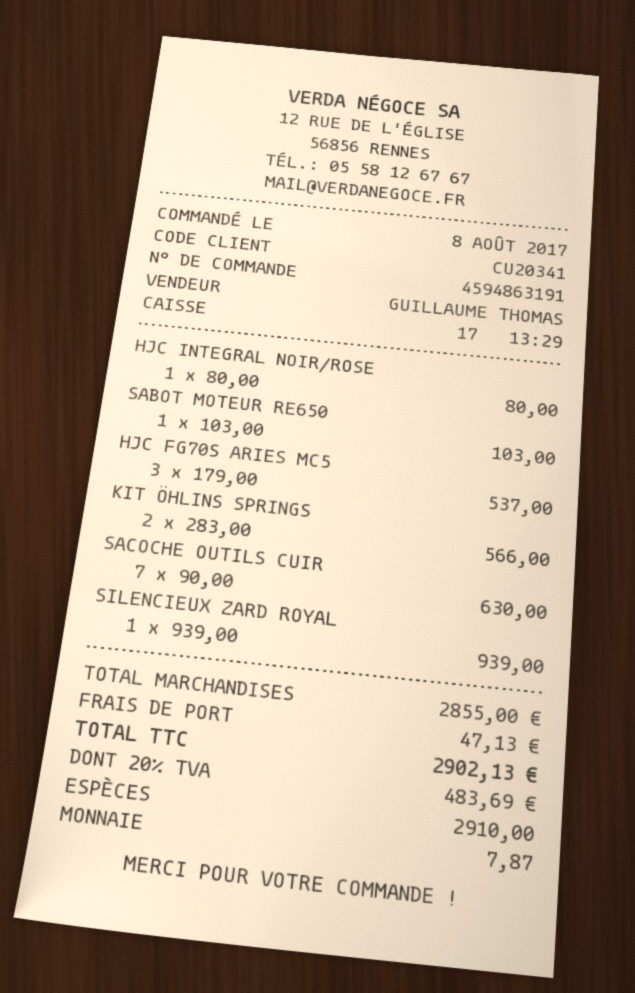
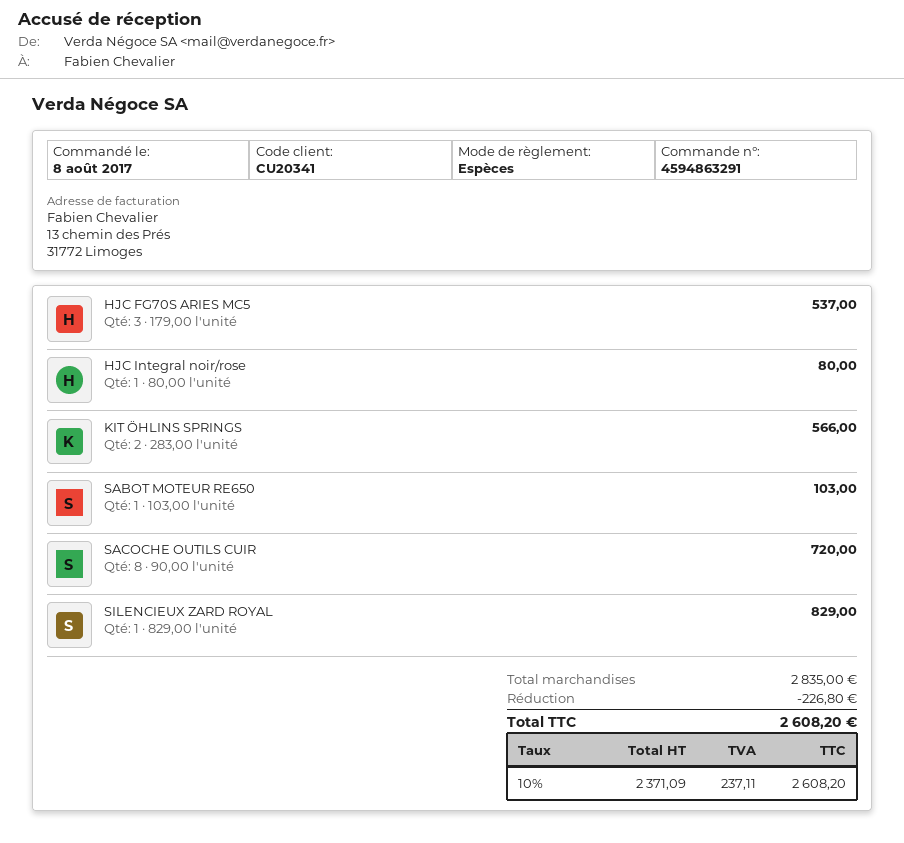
order number: 4594863191 -> 4594863291
SACOCHE OUTILS CUIR: 7 x 90.00 = 630.00 -> 8 x 90.00 = 720.00
SILENCIEUX ZARD ROYAL: 1 x 939.00 = 939.00 -> 1 x 829.00 = 829.00
subtotal: 2855.00 -> 2835.00
discount: none -> 226.80
shipping: 47.13 -> none
tax: 20% = 483.69 -> 10% = 237.11
total: 2902.13 -> 2608.20

